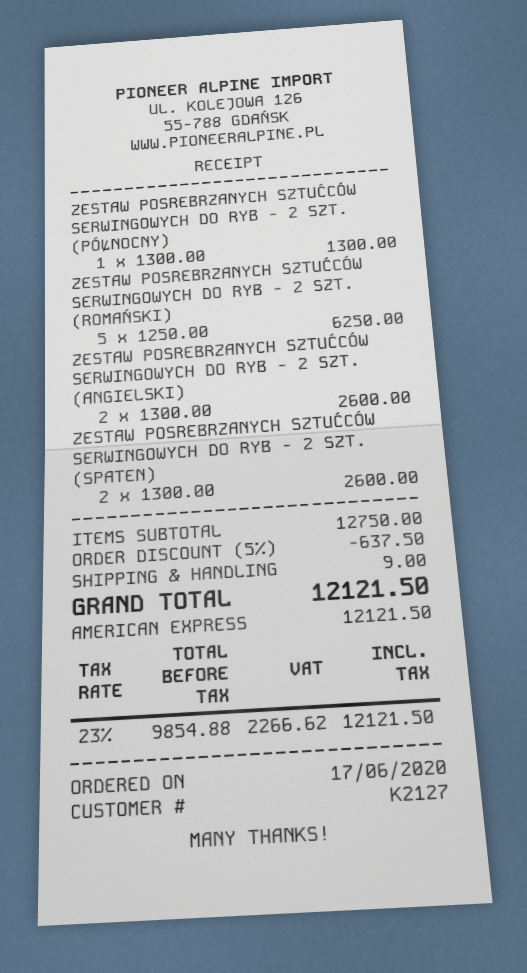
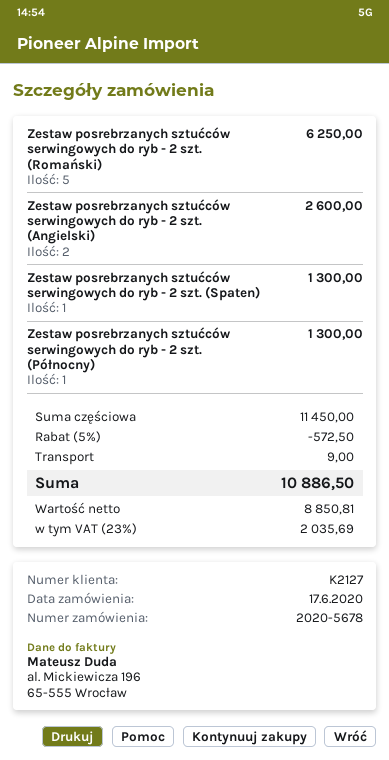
ZESTAW POSREBRZANYCH SZTUĆCÓW SERWINGOWYCH DO RYB - 2 SZT. (SPATEN): 2 for 2600.00 -> 1 for 1300.00
subtotal: 12750.00 -> 11450.00
discount: 5% = 637.50 -> 5% = 572.50
net: 9854.88 -> 8850.81
tax: 23% = 2266.62 -> 23% = 2035.69
total: 12121.50 -> 10886.50

